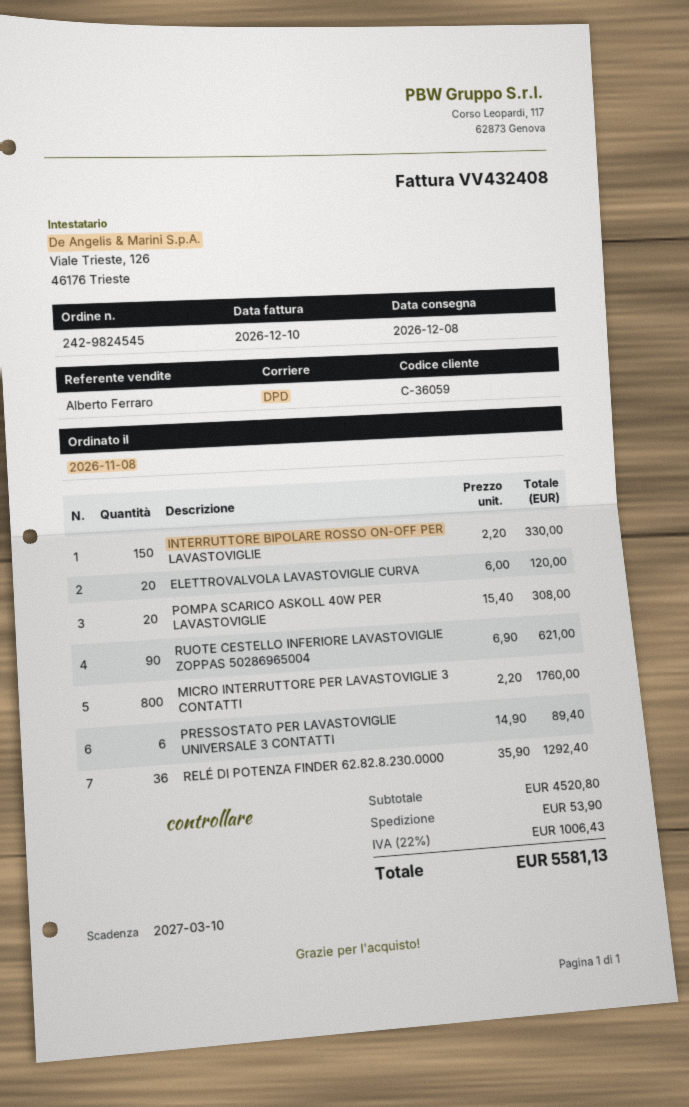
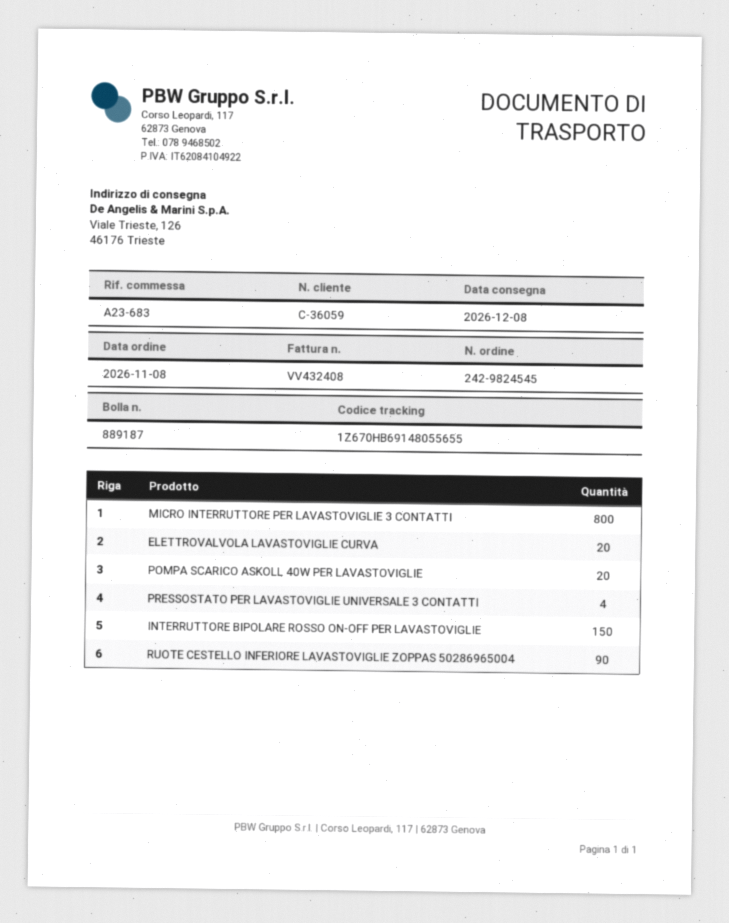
PRESSOSTATO PER LAVASTOVIGLIE UNIVERSALE 3 CONTATTI: 6 -> 4
RELÉ DI POTENZA FINDER 62.82.8.230.0000: 36 -> none

